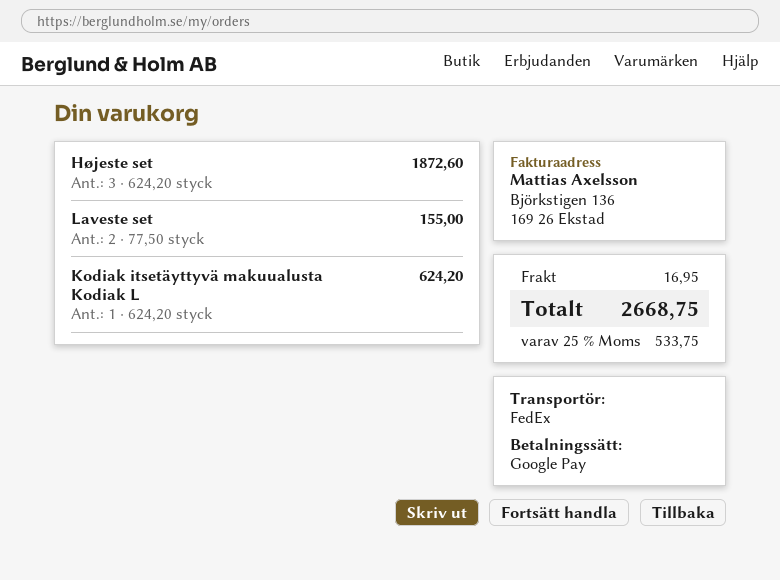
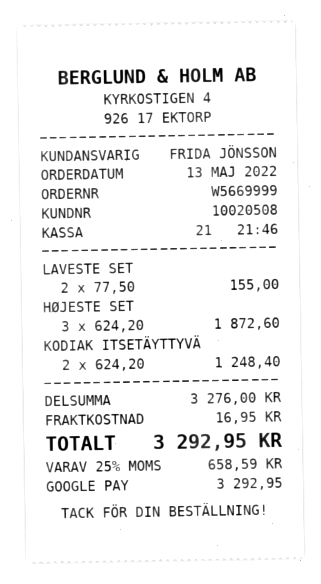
Kodiak itsetäyttyvä makuualusta Kodiak L: 1 x 624.20 = 624.20 -> 2 x 624.20 = 1248.40
tax: 25% = 533.75 -> 25% = 658.59
total: 2668.75 -> 3292.95

